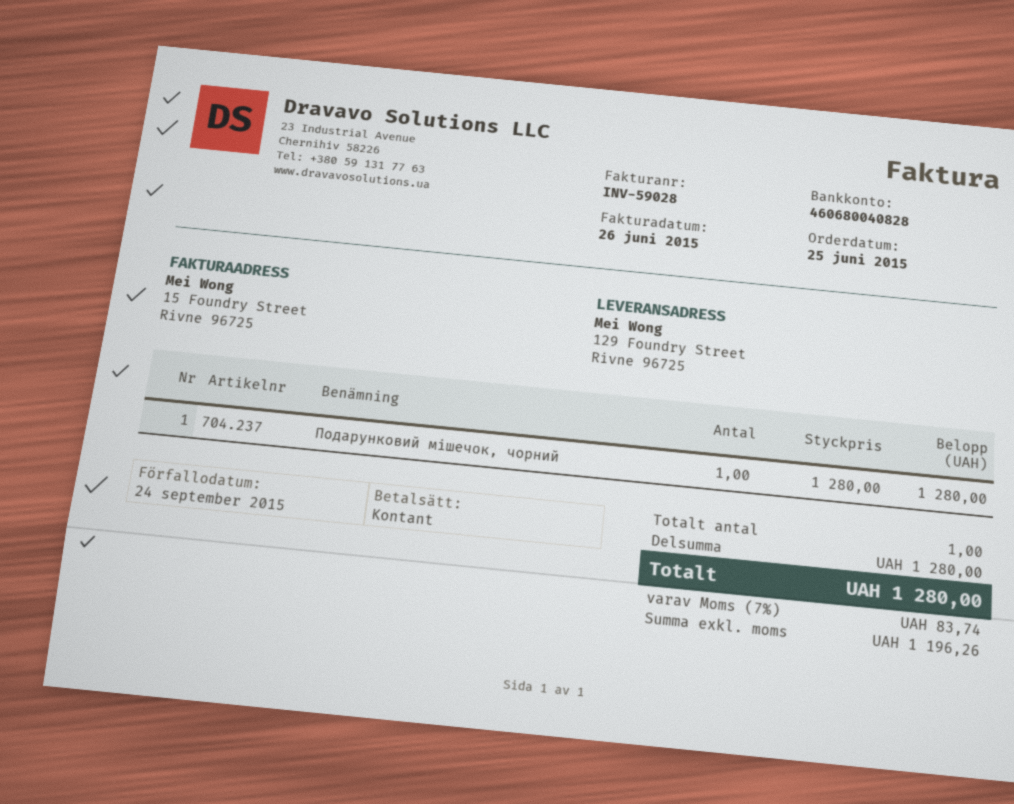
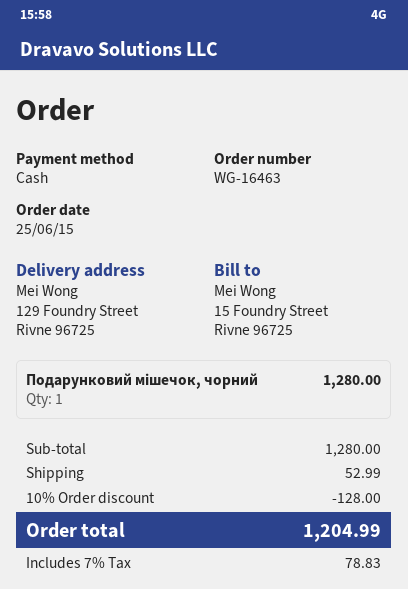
discount: none -> 10% = 128.00
shipping: none -> 52.99
tax: 7% = 83.74 -> 7% = 78.83
total: 1280.00 -> 1204.99

